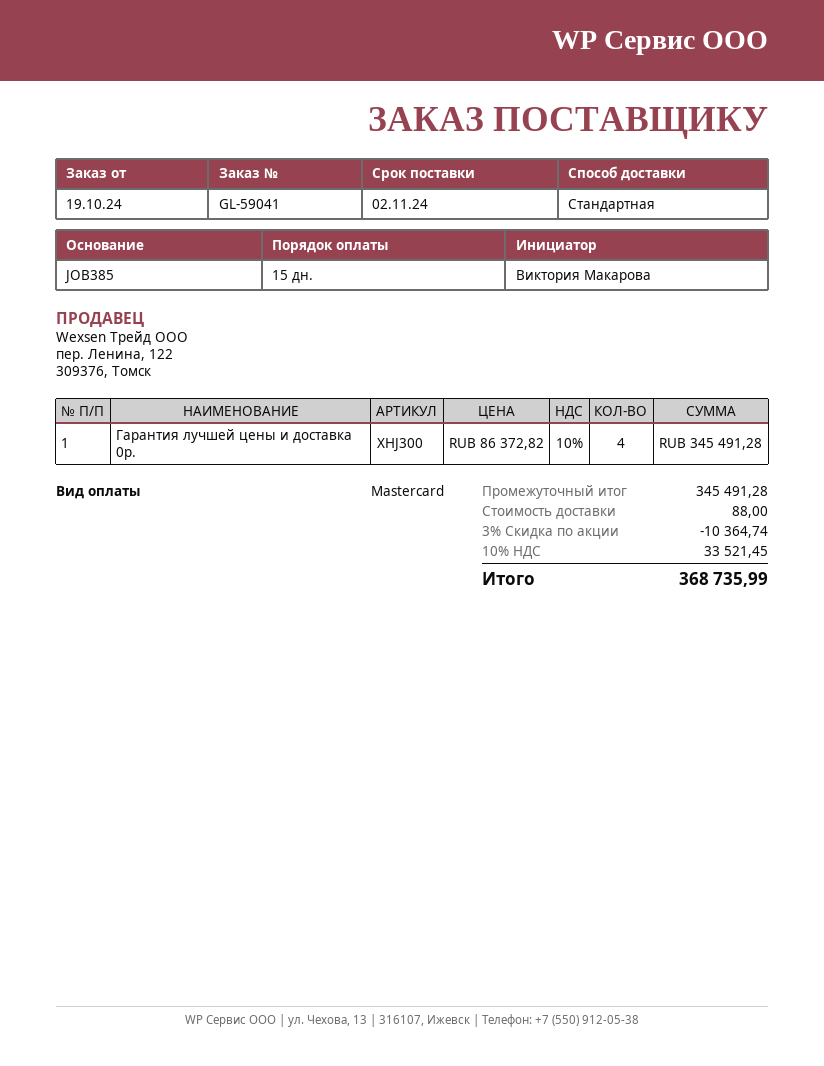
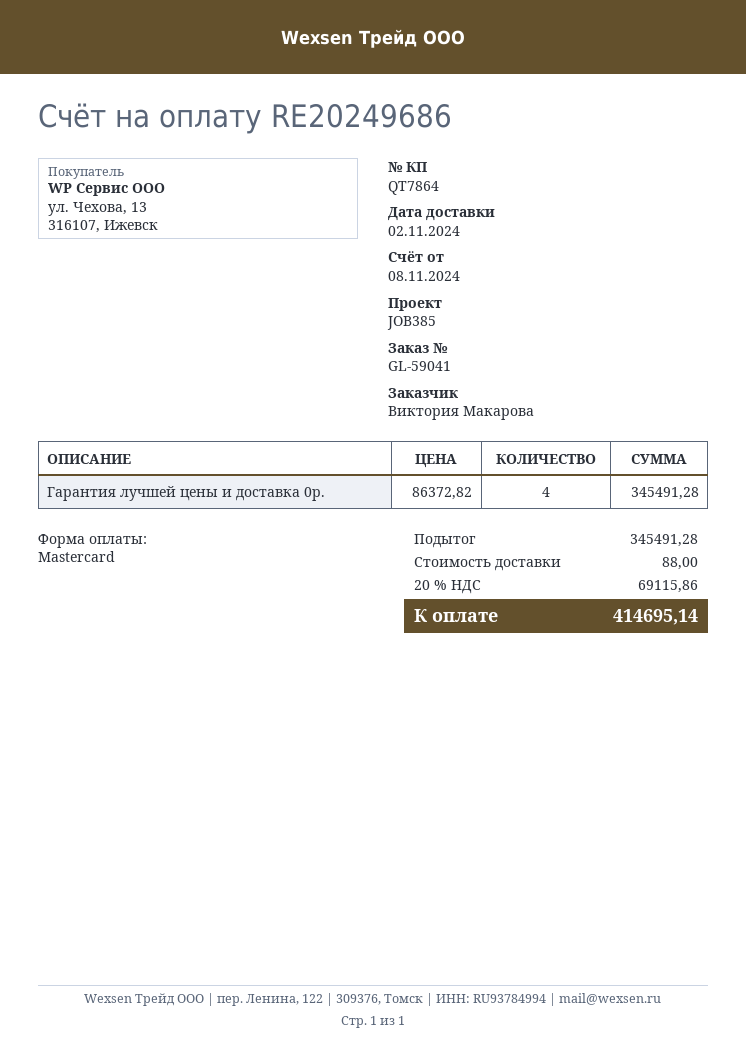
discount: 3% = 10364.74 -> none
tax: 10% = 33521.45 -> 20% = 69115.86
total: 368735.99 -> 414695.14

